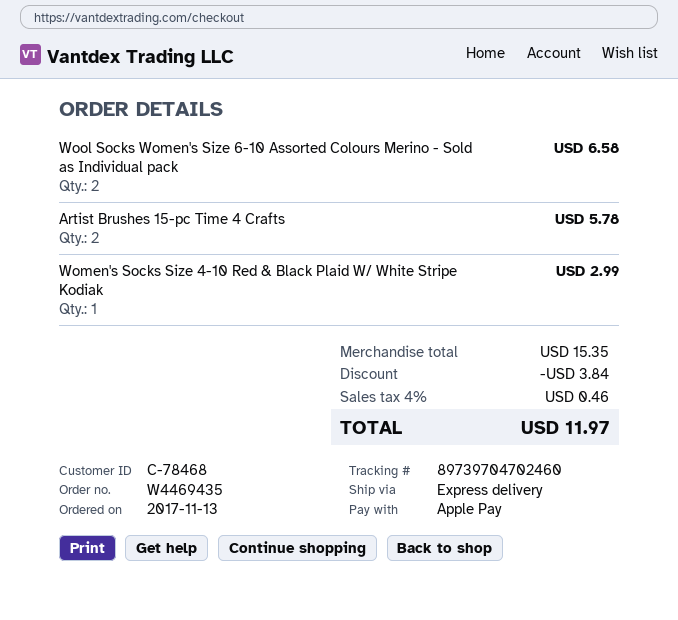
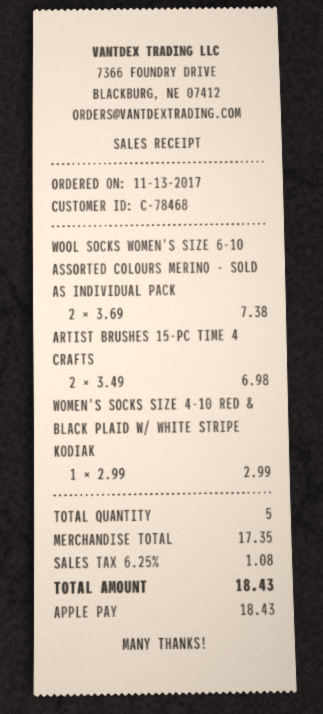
Wool Socks Women's Size 6-10 Assorted Colours Merino - Sold as Individual pack: 2 for 6.58 -> 2 for 7.38
Artist Brushes 15-pc Time 4 Crafts: 2 for 5.78 -> 2 for 6.98
subtotal: 15.35 -> 17.35
discount: 3.84 -> none
tax: 4% = 0.46 -> 6.25% = 1.08
total: 11.97 -> 18.43

